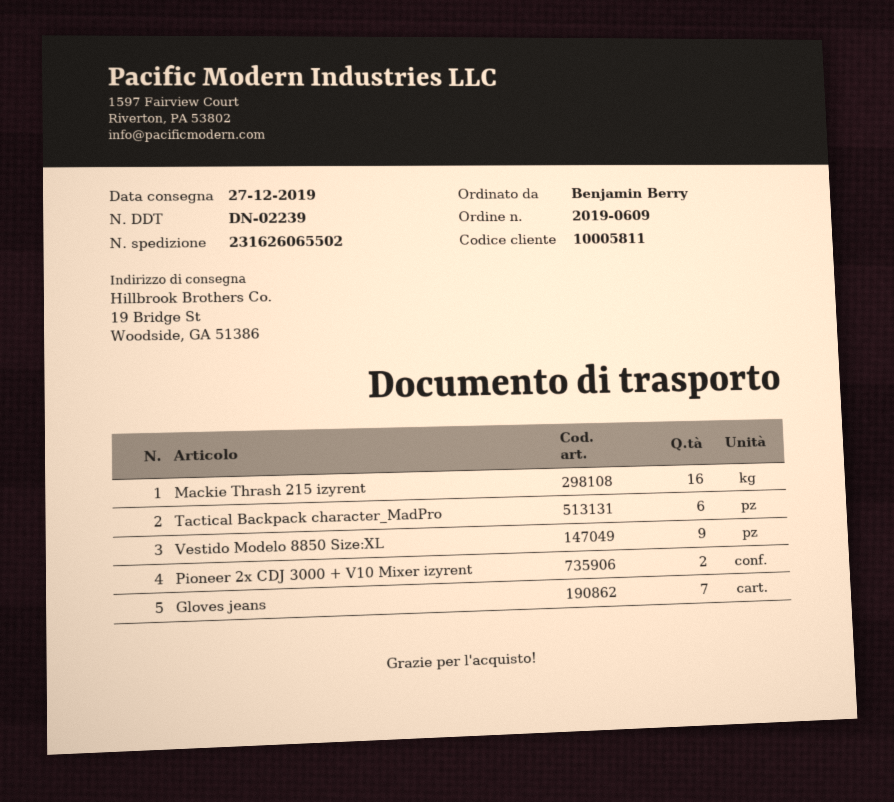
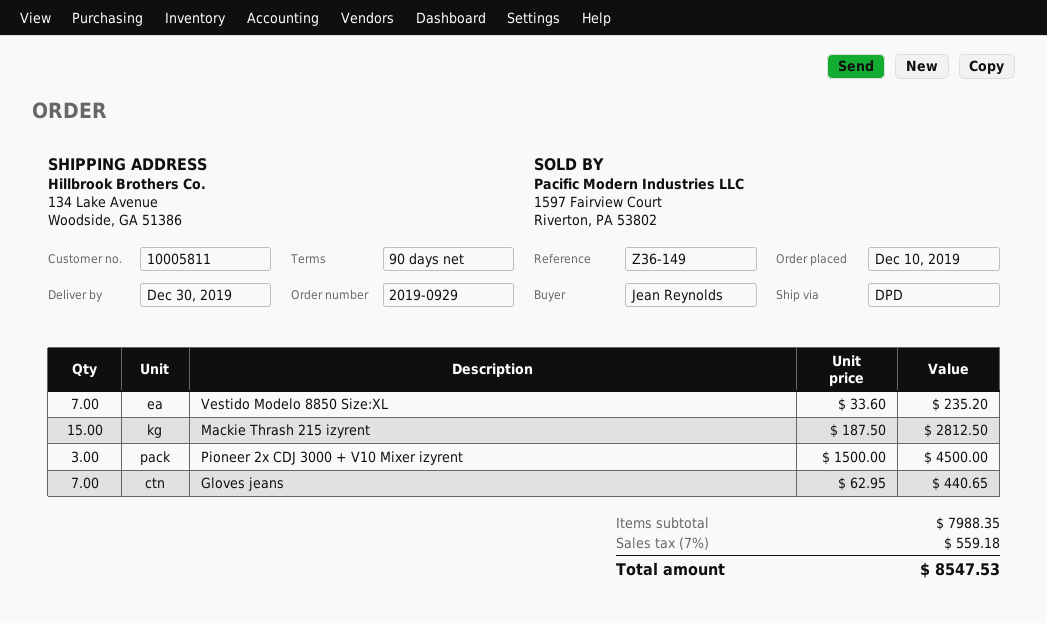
order number: 2019-0609 -> 2019-0929
delivery date: 2019-12-27 -> 2019-12-30
ordered by: Benjamin Berry -> Jean Reynolds
ship to: 19 Bridge St, Woodside, GA 51386 -> 134 Lake Avenue, Woodside, GA 51386
Mackie Thrash 215 izyrent: 16 -> 15
Tactical Backpack character_MadPro: 6 -> none
Vestido Modelo 8850 Size:XL: 9 -> 7
Pioneer 2x CDJ 3000 + V10 Mixer izyrent: 2 -> 3

